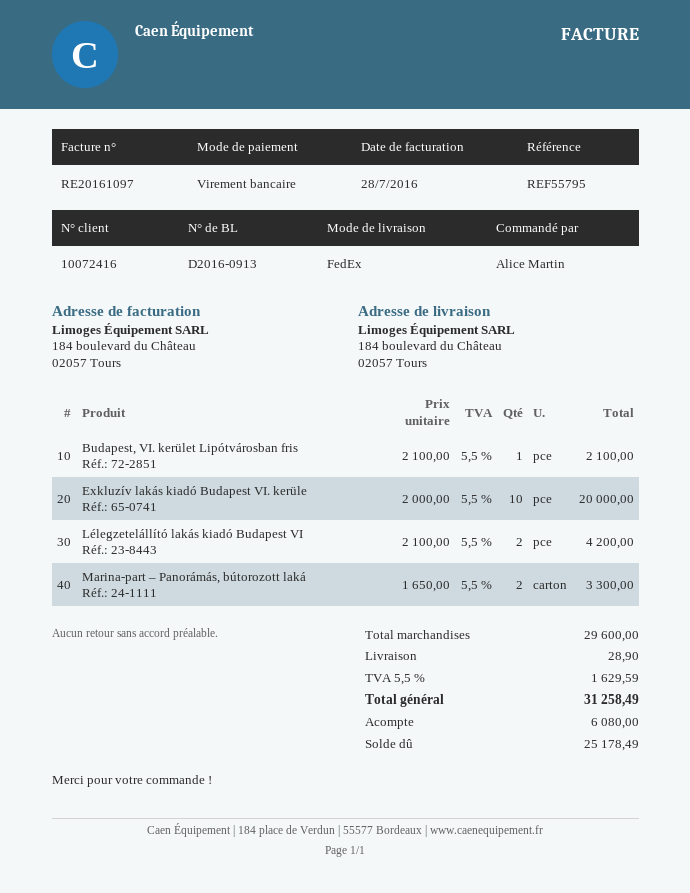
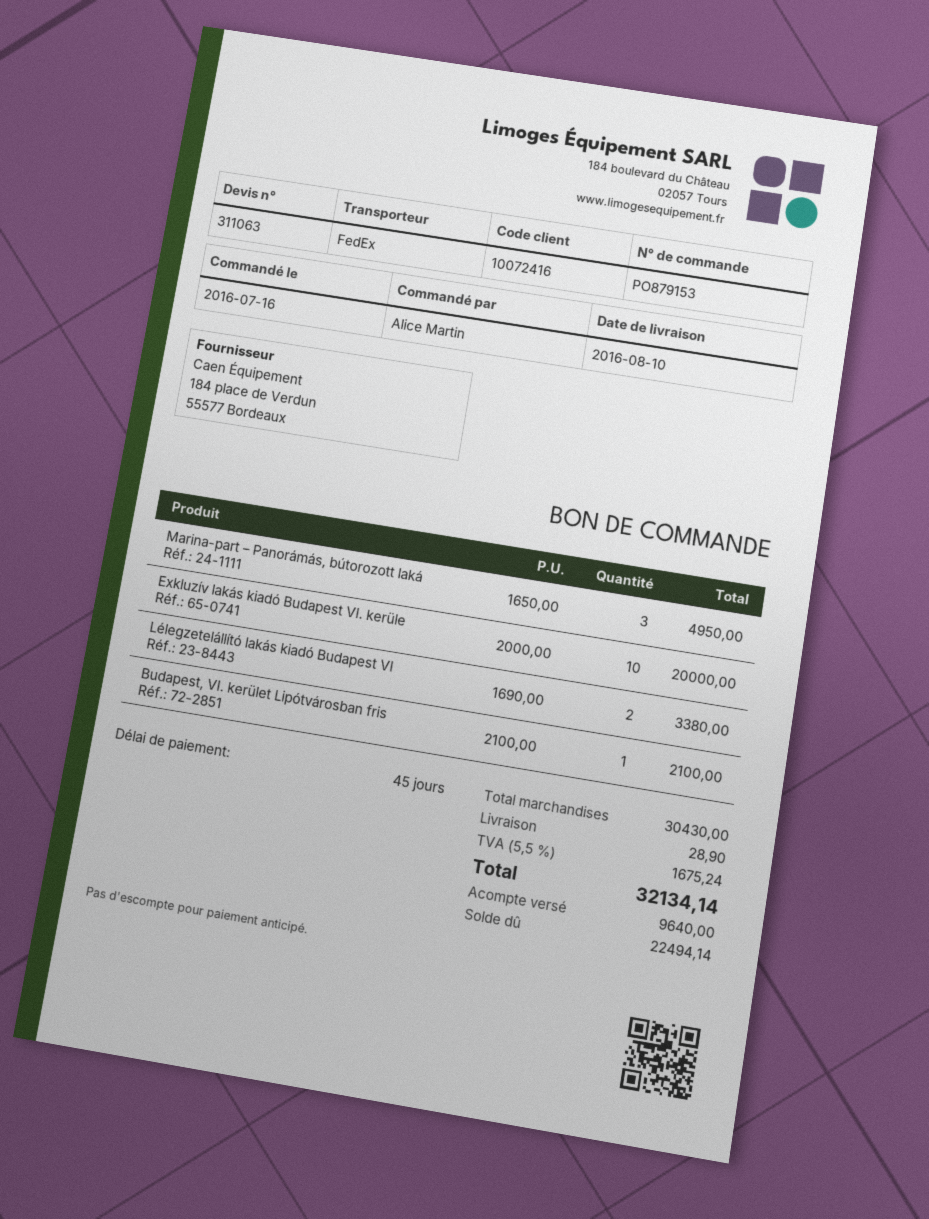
Lélegzetelállító lakás kiadó Budapest VI: 2 x 2100.00 = 4200.00 -> 2 x 1690.00 = 3380.00
Marina-part – Panorámás, bútorozott laká: 2 x 1650.00 = 3300.00 -> 3 x 1650.00 = 4950.00
subtotal: 29600.00 -> 30430.00
tax: 5.5% = 1629.59 -> 5.5% = 1675.24
total: 31258.49 -> 32134.14
deposit: 6080.00 -> 9640.00
balance: 25178.49 -> 22494.14

